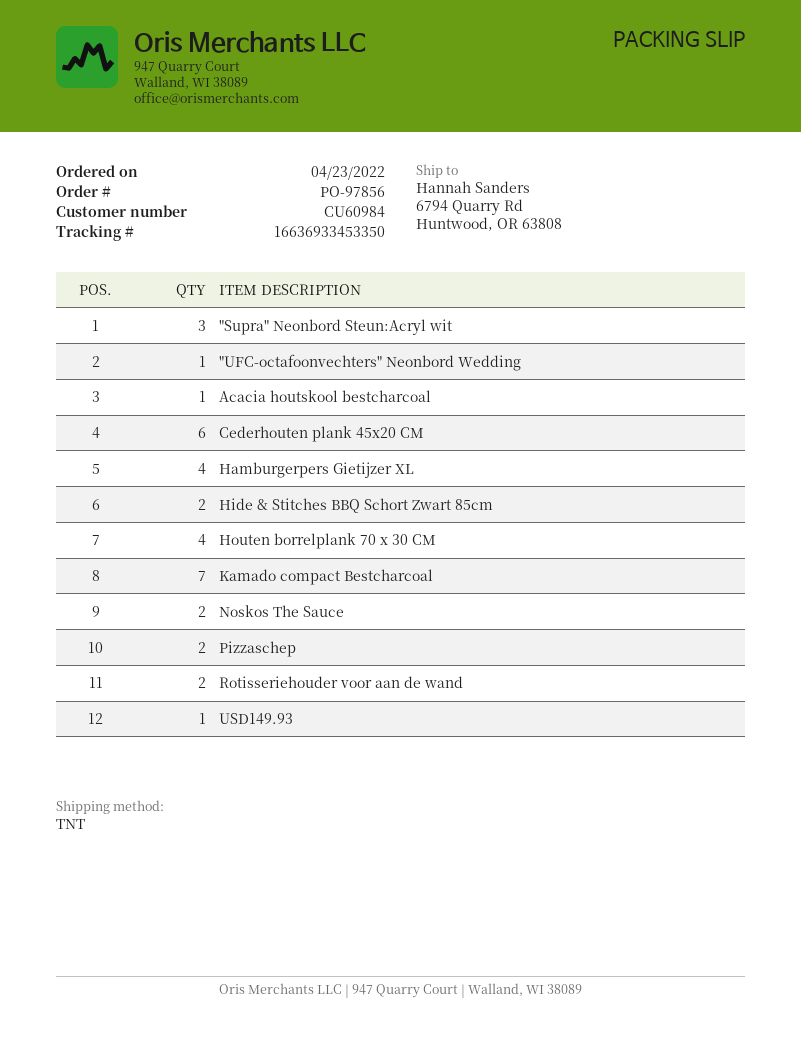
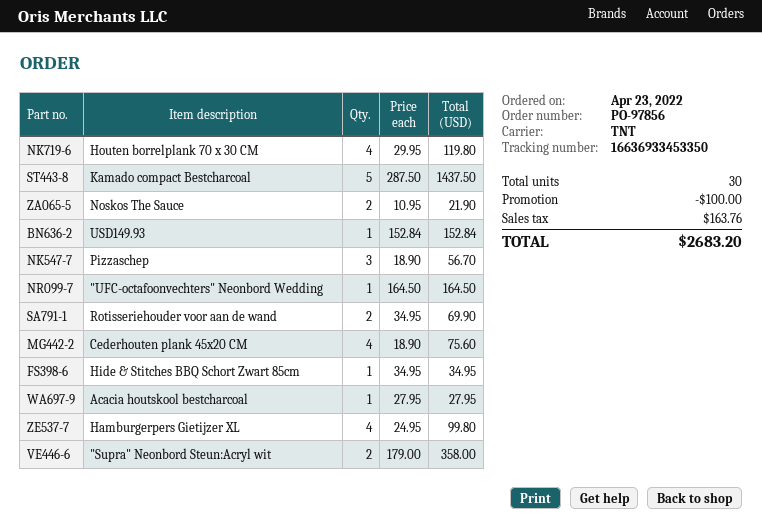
"Supra" Neonbord Steun:Acryl wit: 3 -> 2
Cederhouten plank 45x20 CM: 6 -> 4
Hide & Stitches BBQ Schort Zwart 85cm: 2 -> 1
Kamado compact Bestcharcoal: 7 -> 5
Pizzaschep: 2 -> 3

